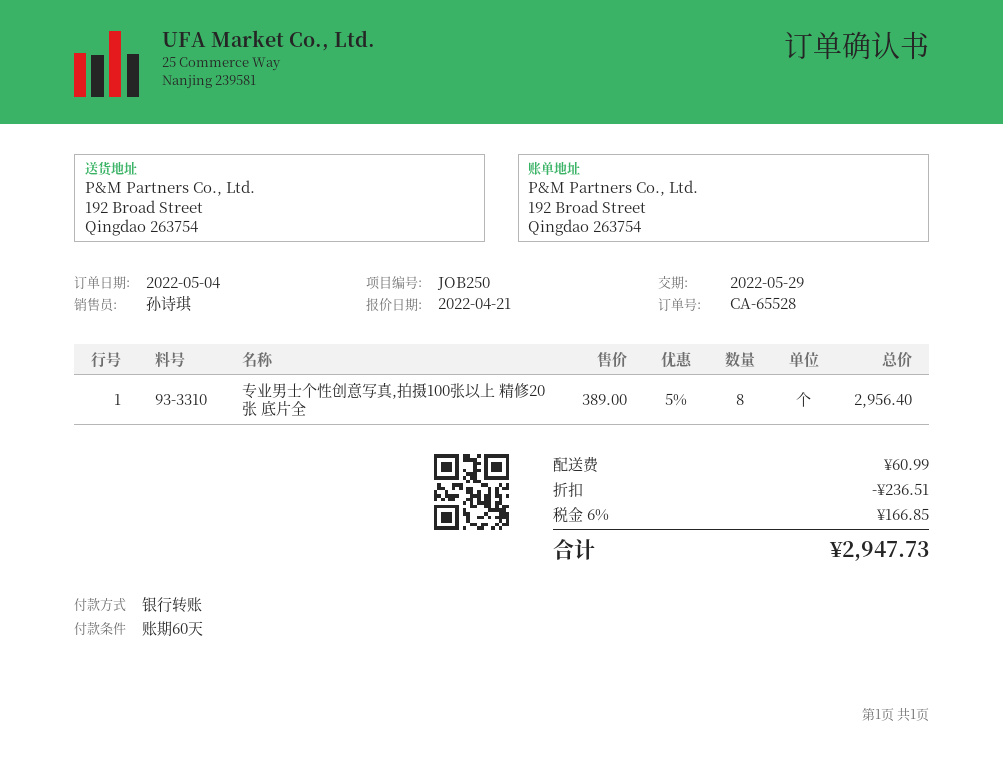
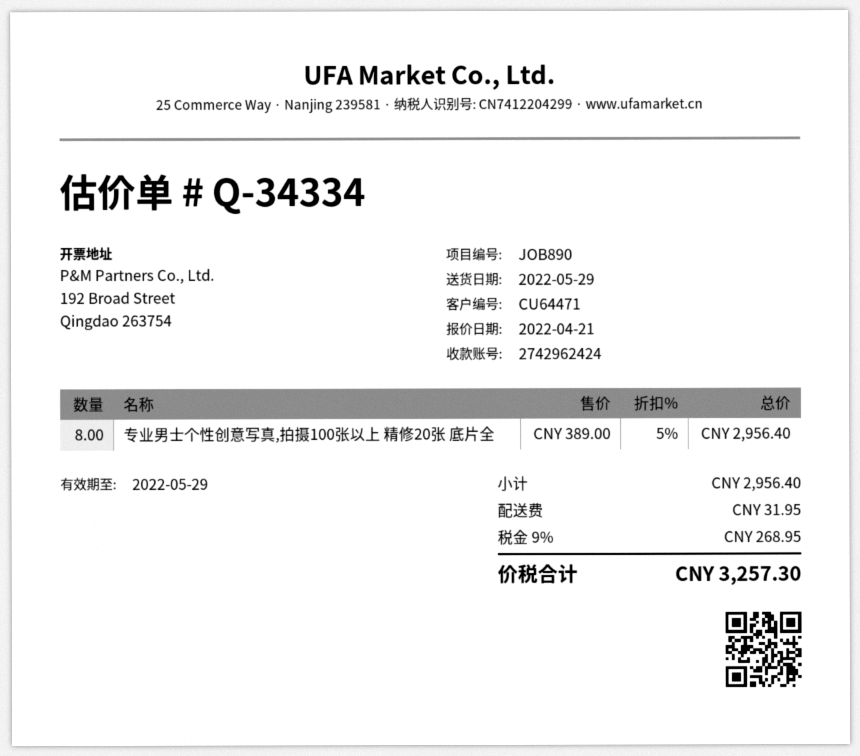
reference: JOB250 -> JOB890
discount: 236.51 -> none
shipping: 60.99 -> 31.95
tax: 6% = 166.85 -> 9% = 268.95
total: 2947.73 -> 3257.30

